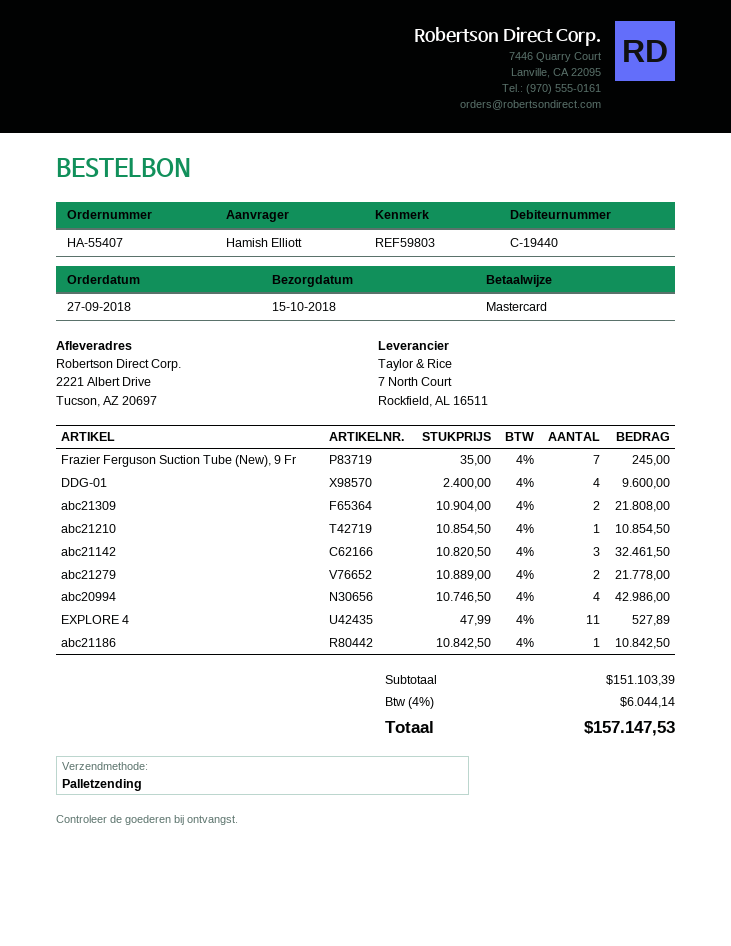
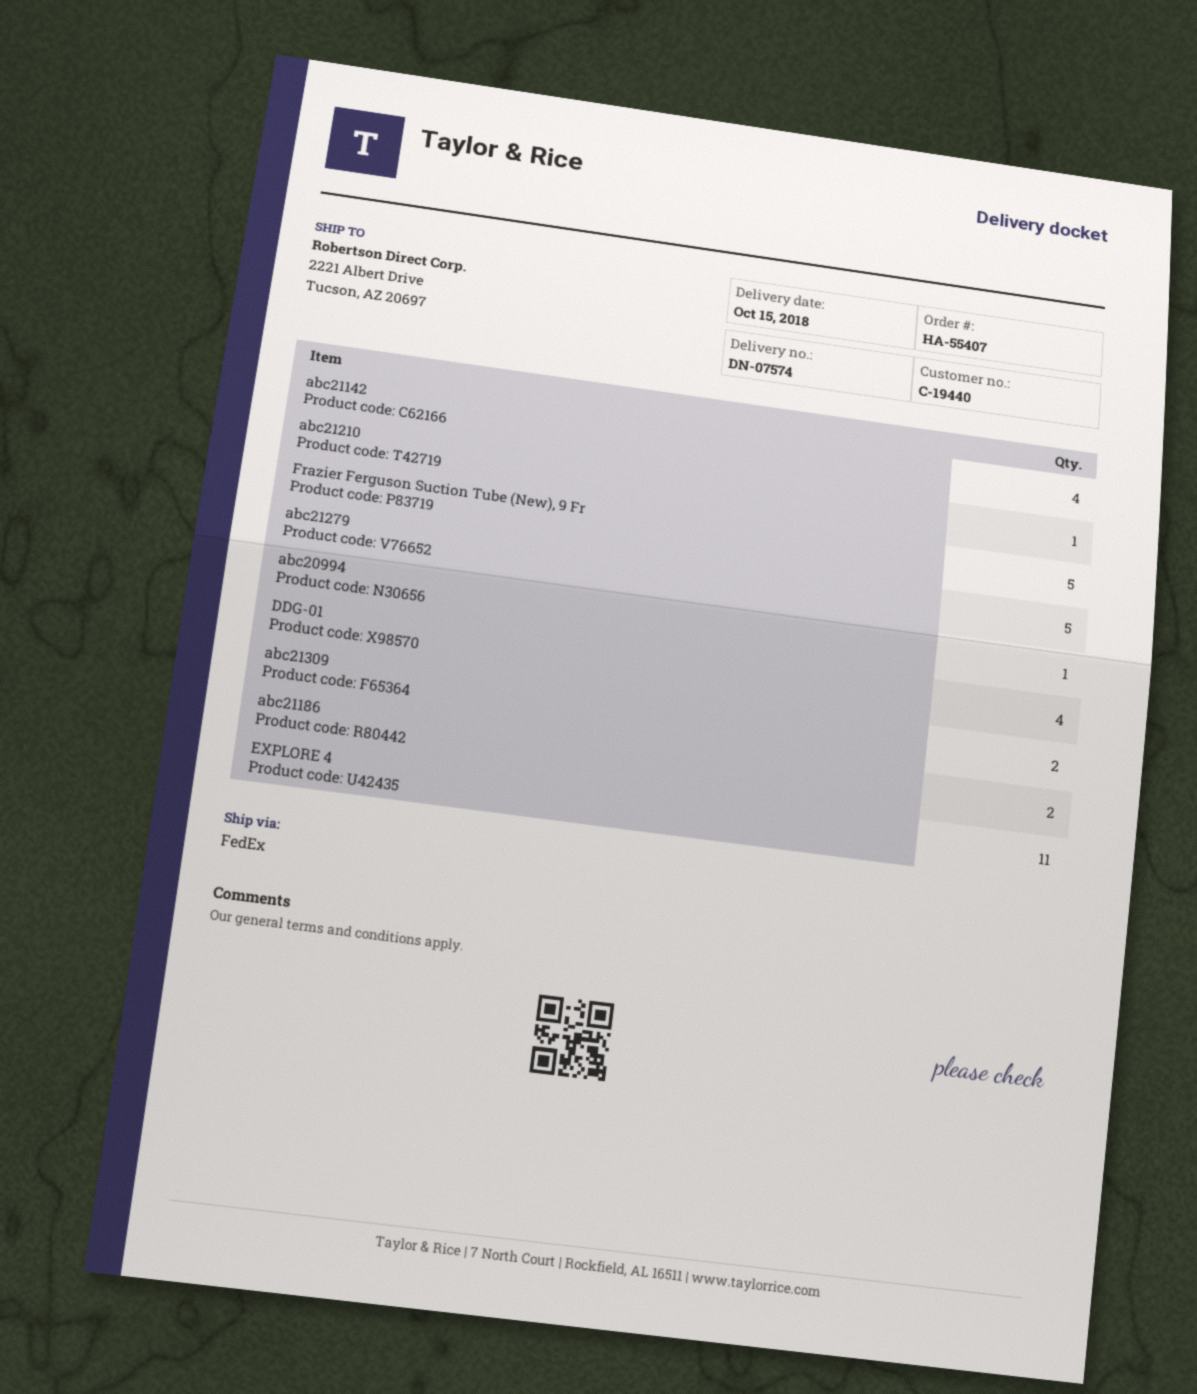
shipping method: pallet freight -> FedEx
Frazier Ferguson Suction Tube (New), 9 Fr: 7 -> 5
abc21142: 3 -> 4
abc21279: 2 -> 5
abc20994: 4 -> 1
abc21186: 1 -> 2

